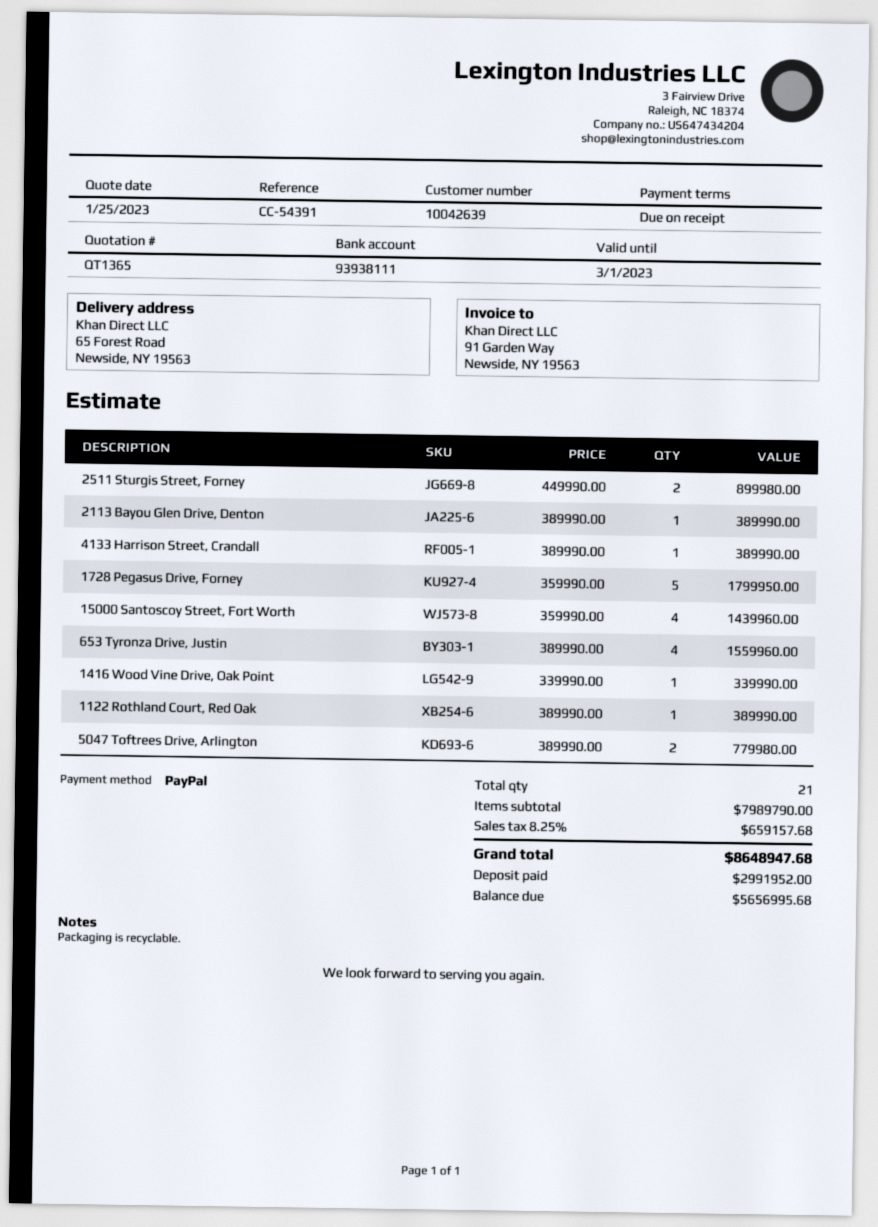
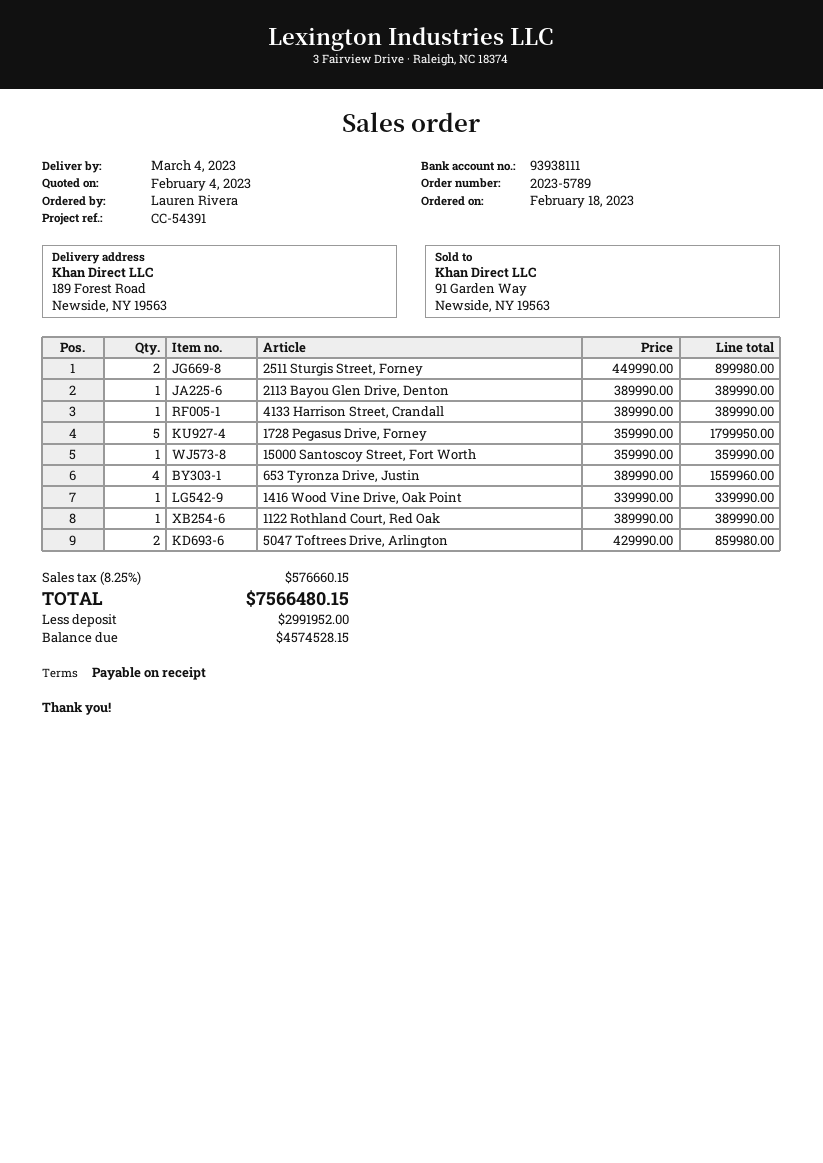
quote date: 2023-01-25 -> 2023-02-04
ship to: 65 Forest Road, Newside, NY 19563 -> 189 Forest Road, Newside, NY 19563
15000 Santoscoy Street, Fort Worth: 4 x 359990.00 = 1439960.00 -> 1 x 359990.00 = 359990.00
5047 Toftrees Drive, Arlington: 2 x 389990.00 = 779980.00 -> 2 x 429990.00 = 859980.00
tax: 8.25% = 659157.68 -> 8.25% = 576660.15
total: 8648947.68 -> 7566480.15
balance: 5656995.68 -> 4574528.15

